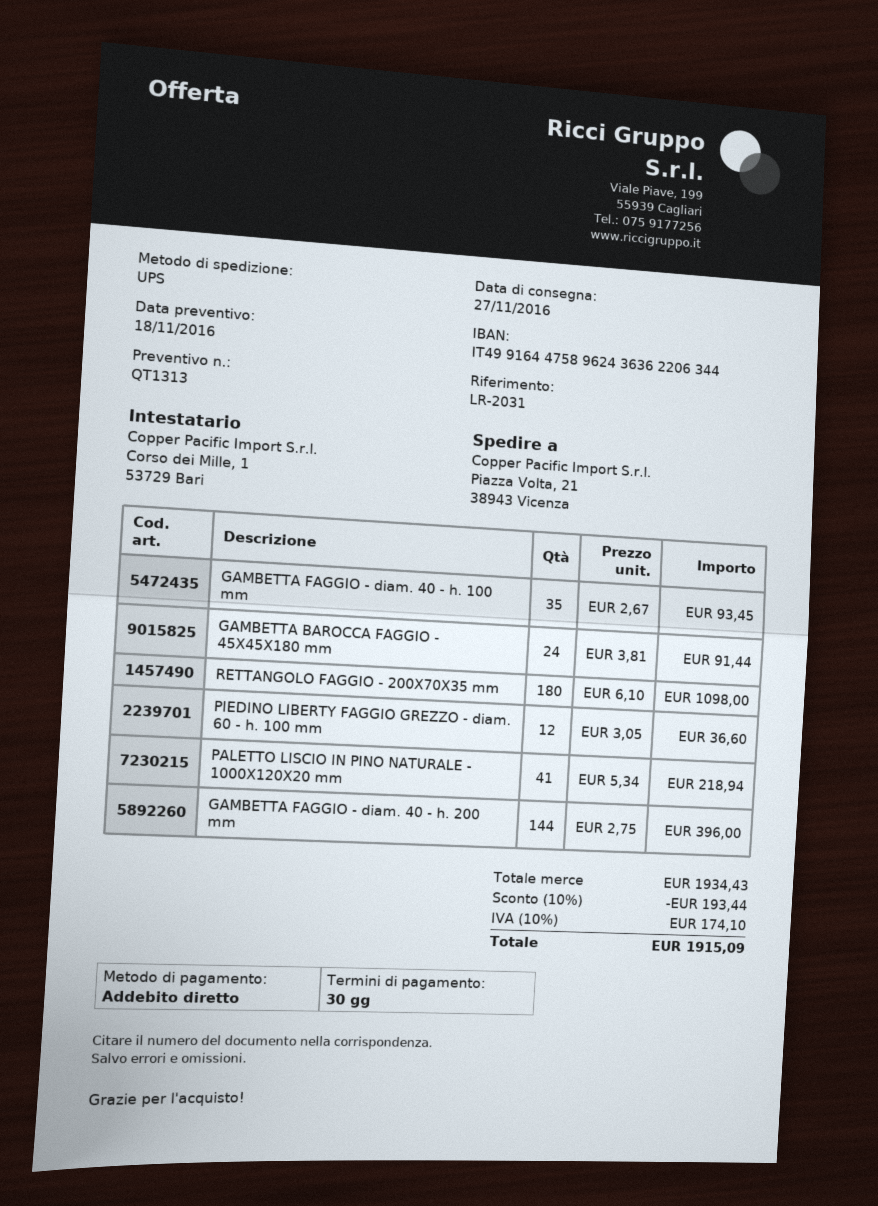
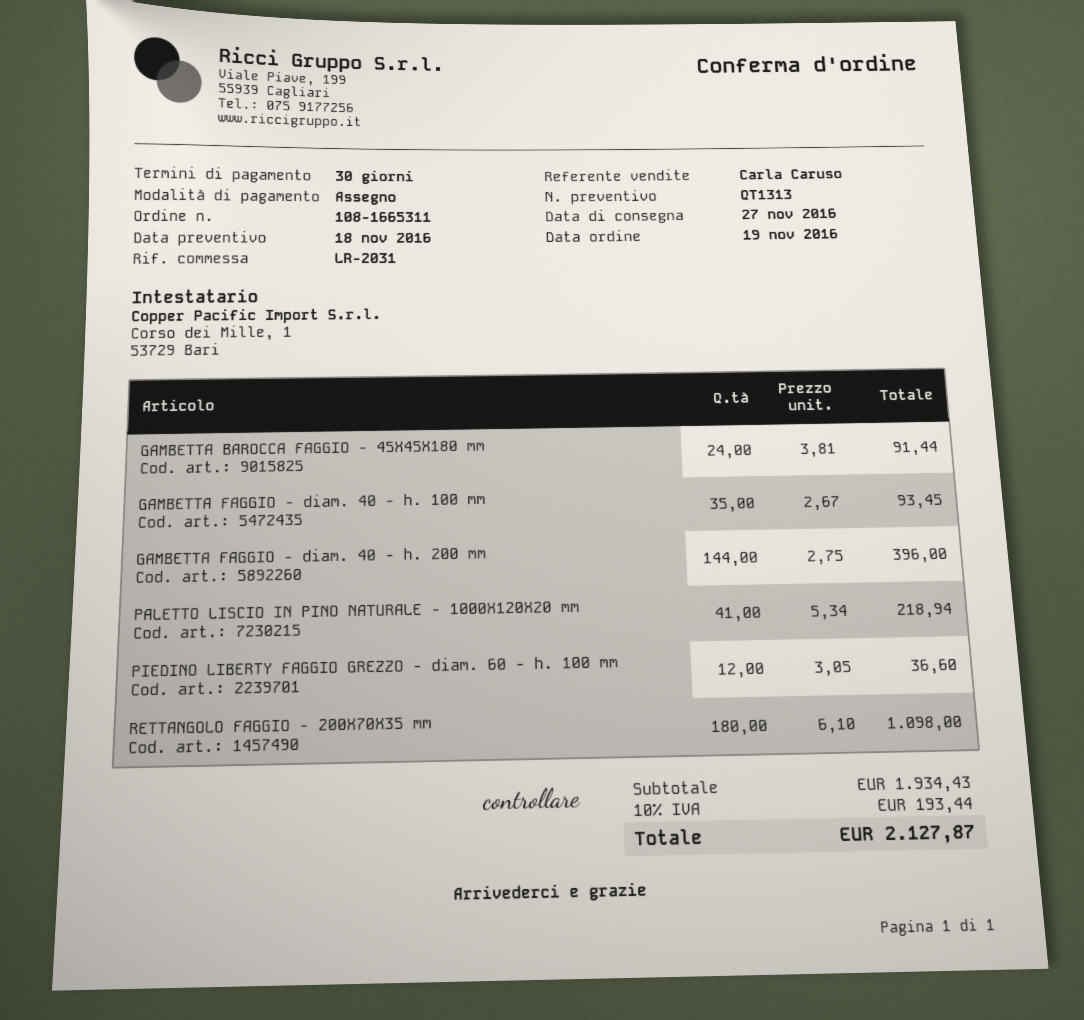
payment method: direct debit -> cheque
discount: 10% = 193.44 -> none
tax: 10% = 174.10 -> 10% = 193.44
total: 1915.09 -> 2127.87

